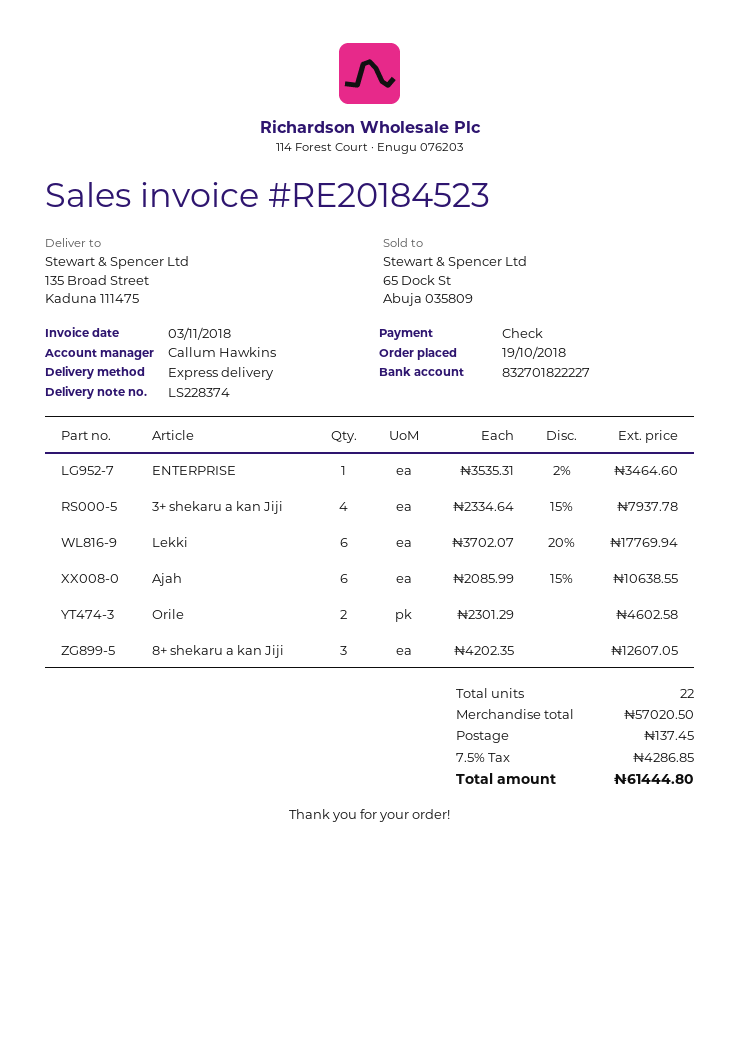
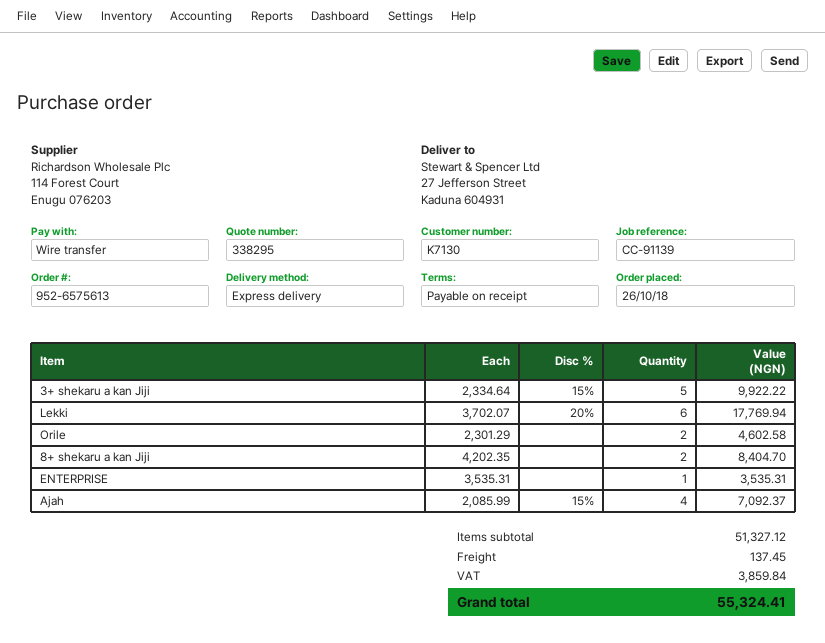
order date: 2018-10-19 -> 2018-10-26
payment method: cheque -> bank transfer
ship to: 135 Broad Street, Kaduna 111475 -> 27 Jefferson Street, Kaduna 604931
ENTERPRISE: 1 x 3535.31 - 2% = 3464.60 -> 1 x 3535.31 = 3535.31
3+ shekaru a kan Jiji: 4 x 2334.64 - 15% = 7937.78 -> 5 x 2334.64 - 15% = 9922.22
Ajah: 6 x 2085.99 - 15% = 10638.55 -> 4 x 2085.99 - 15% = 7092.37
8+ shekaru a kan Jiji: 3 x 4202.35 = 12607.05 -> 2 x 4202.35 = 8404.70
subtotal: 57020.50 -> 51327.12
tax: 4286.85 -> 3859.84
total: 61444.80 -> 55324.41

